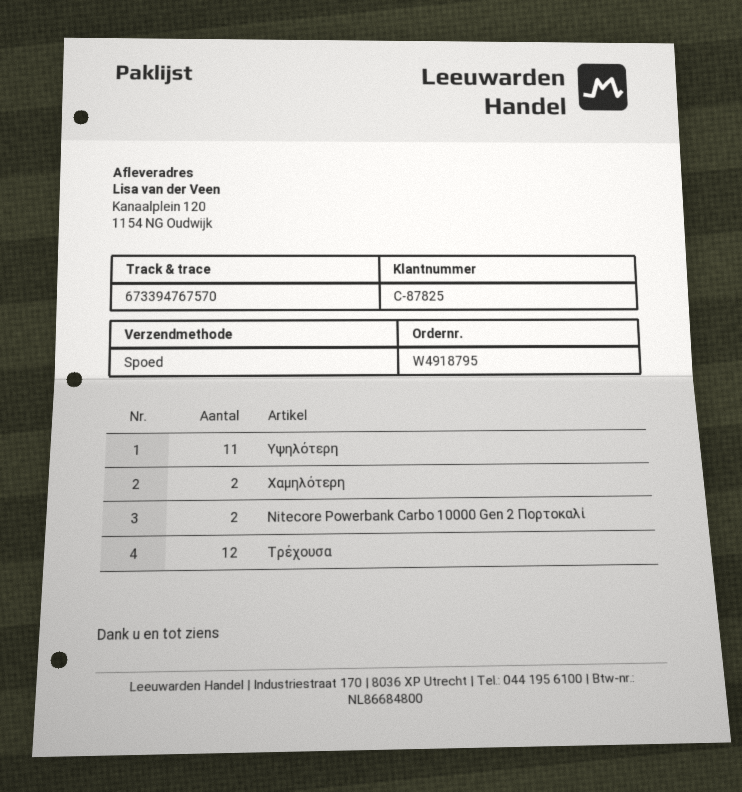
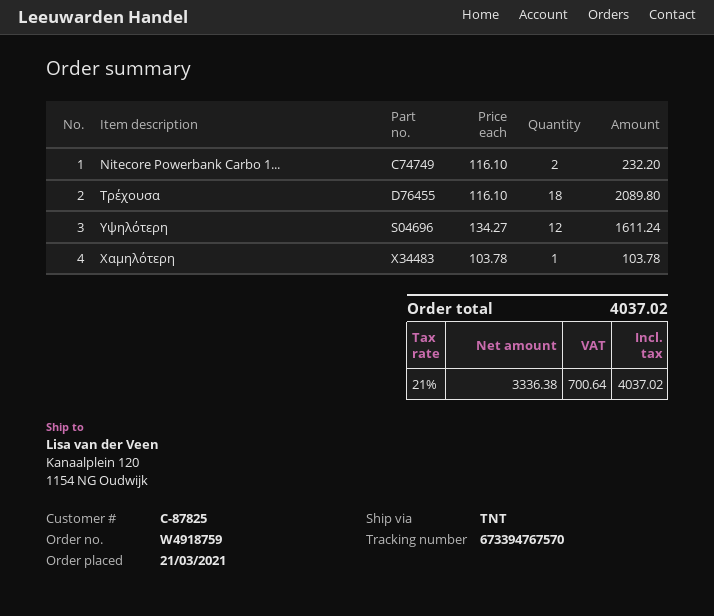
order number: W4918795 -> W4918759
shipping method: express -> TNT
Υψηλότερη: 11 -> 12
Χαμηλότερη: 2 -> 1
Τρέχουσα: 12 -> 18

